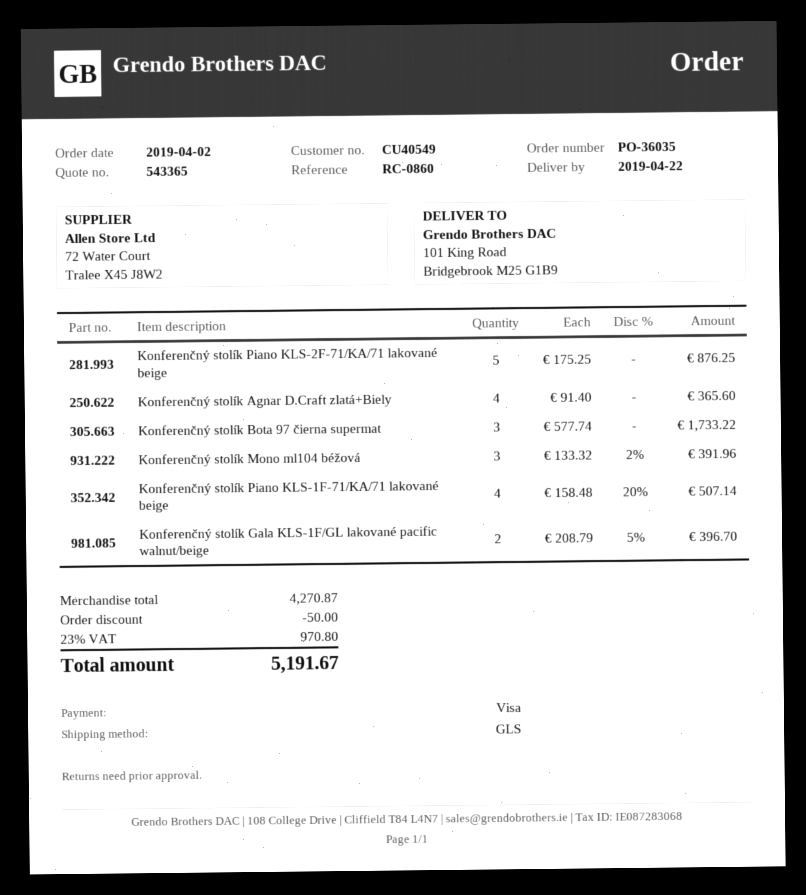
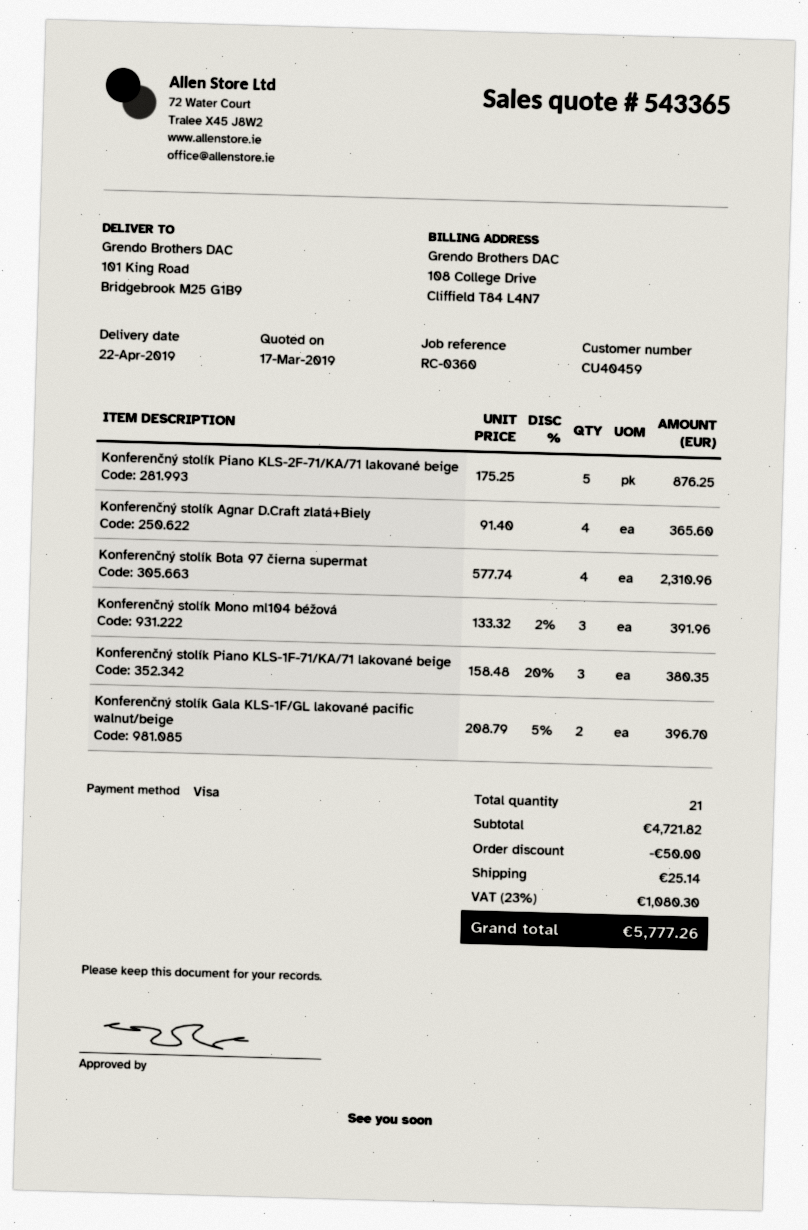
customer number: CU40549 -> CU40459
reference: RC-0860 -> RC-0360
Konferenčný stolík Bota 97 čierna supermat: 3 x 577.74 = 1733.22 -> 4 x 577.74 = 2310.96
Konferenčný stolík Piano KLS-1F-71/KA/71 lakované beige: 4 x 158.48 - 20% = 507.14 -> 3 x 158.48 - 20% = 380.35
subtotal: 4270.87 -> 4721.82
shipping: none -> 25.14
tax: 23% = 970.80 -> 23% = 1080.30
total: 5191.67 -> 5777.26

